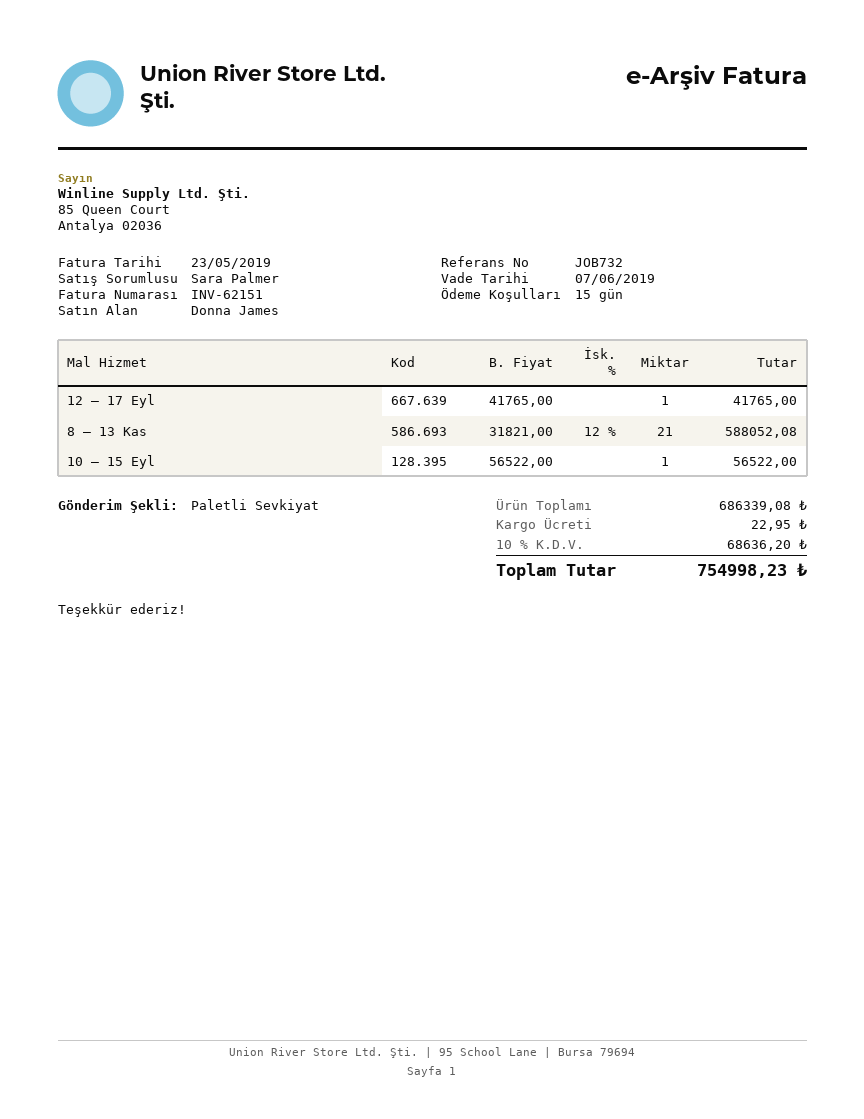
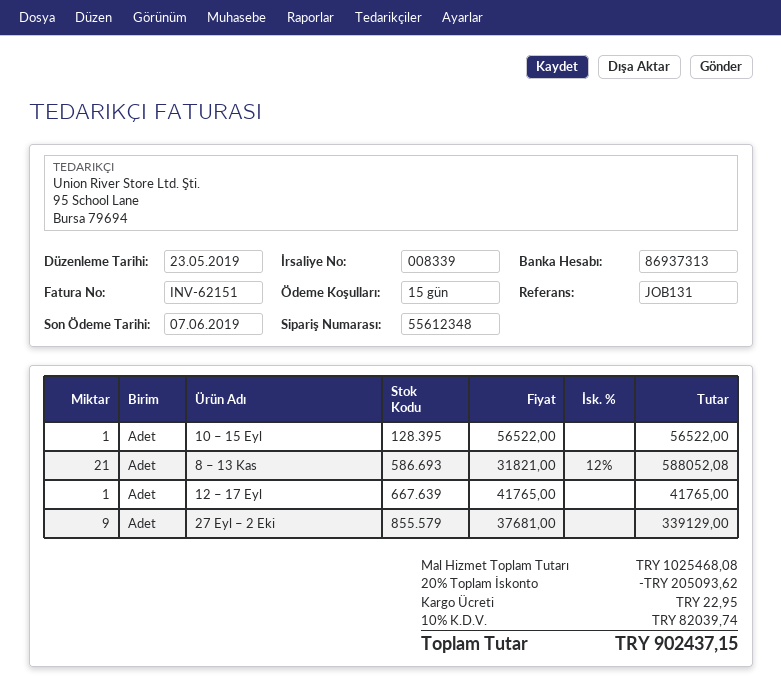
reference: JOB732 -> JOB131
27 Eyl – 2 Eki: none -> 9 x 37681.00 = 339129.00
subtotal: 686339.08 -> 1025468.08
discount: none -> 20% = 205093.62
tax: 10% = 68636.20 -> 10% = 82039.74
total: 754998.23 -> 902437.15

